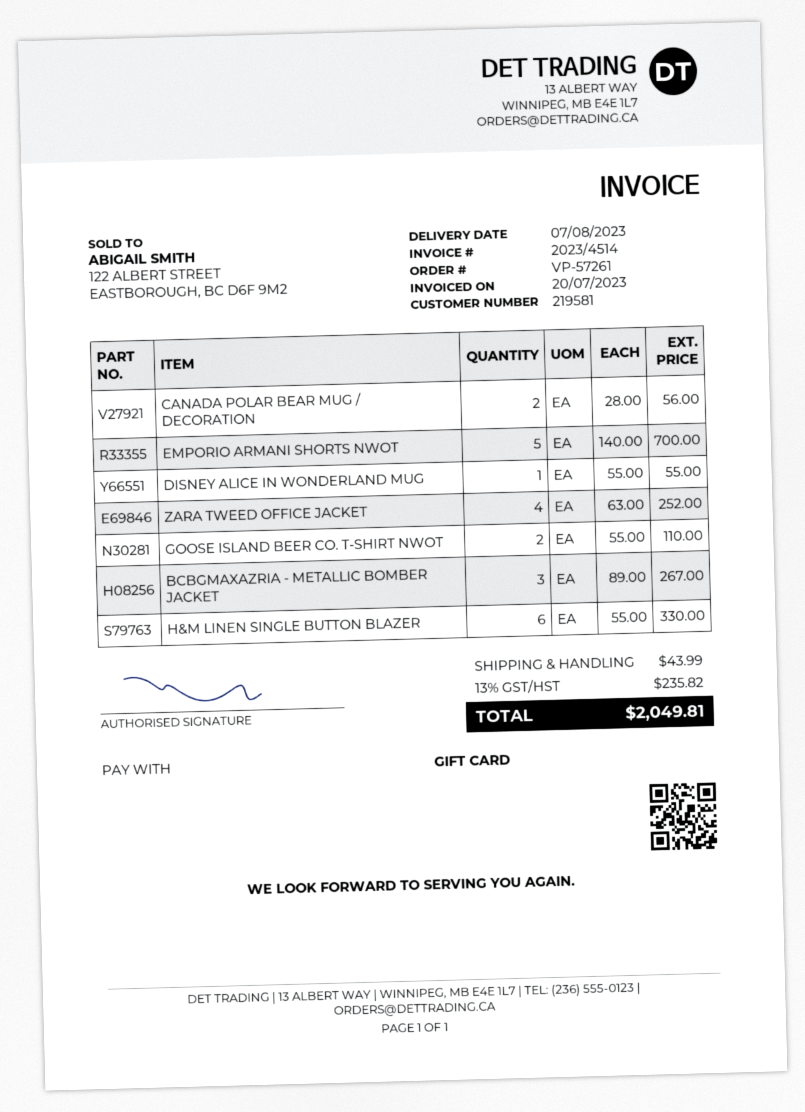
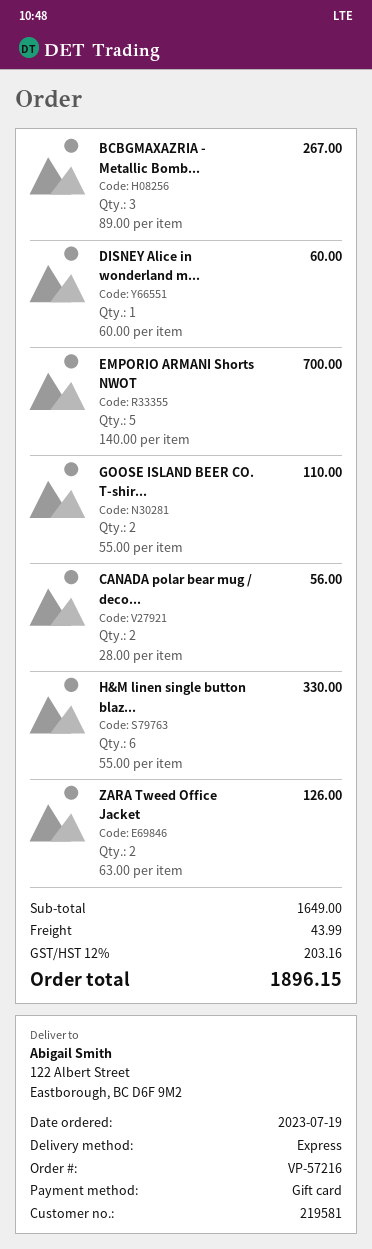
order number: VP-57261 -> VP-57216
DISNEY ALICE IN WONDERLAND MUG: 1 x 55.00 = 55.00 -> 1 x 60.00 = 60.00
ZARA TWEED OFFICE JACKET: 4 x 63.00 = 252.00 -> 2 x 63.00 = 126.00
tax: 13% = 235.82 -> 12% = 203.16
total: 2049.81 -> 1896.15

